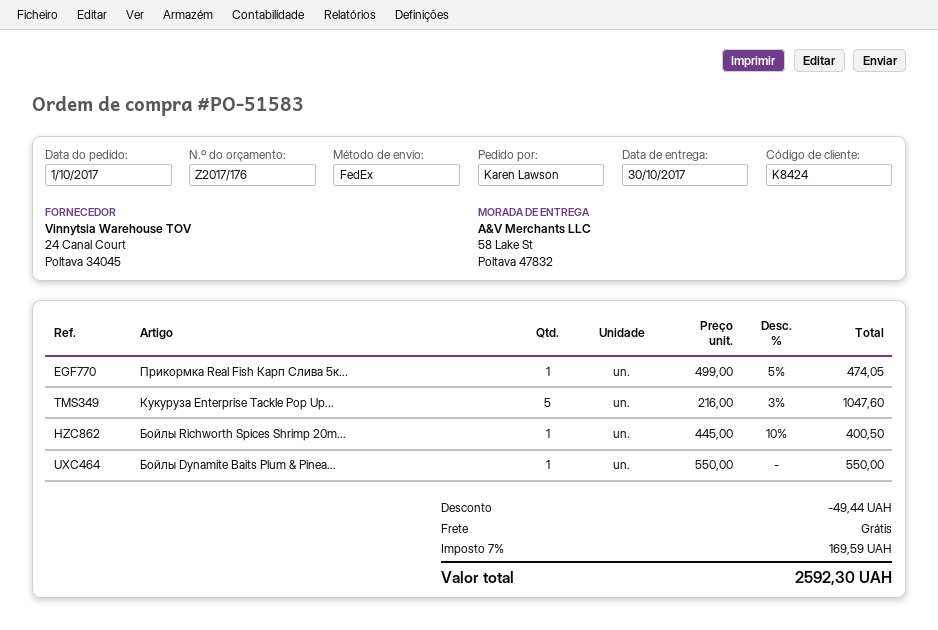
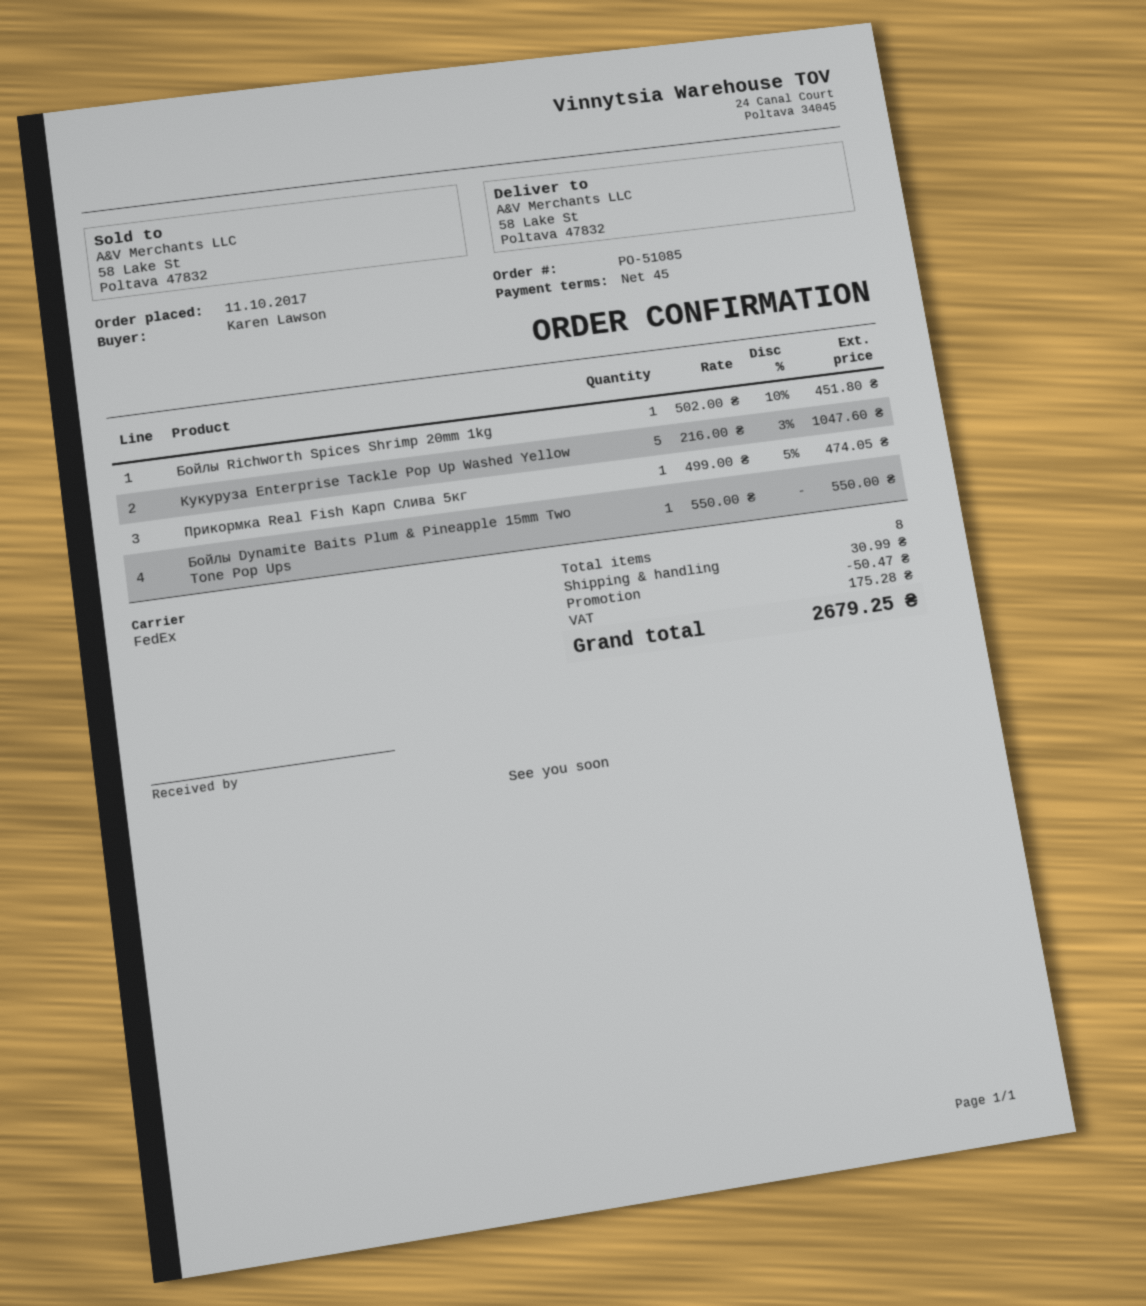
order number: PO-51583 -> PO-51085
order date: 2017-10-01 -> 2017-10-11
Бойлы Richworth Spices Shrimp 20m...: 1 x 445.00 - 10% = 400.50 -> 1 x 502.00 - 10% = 451.80
discount: 49.44 -> 50.47
shipping: 0.00 -> 30.99
tax: 169.59 -> 175.28
total: 2592.30 -> 2679.25

